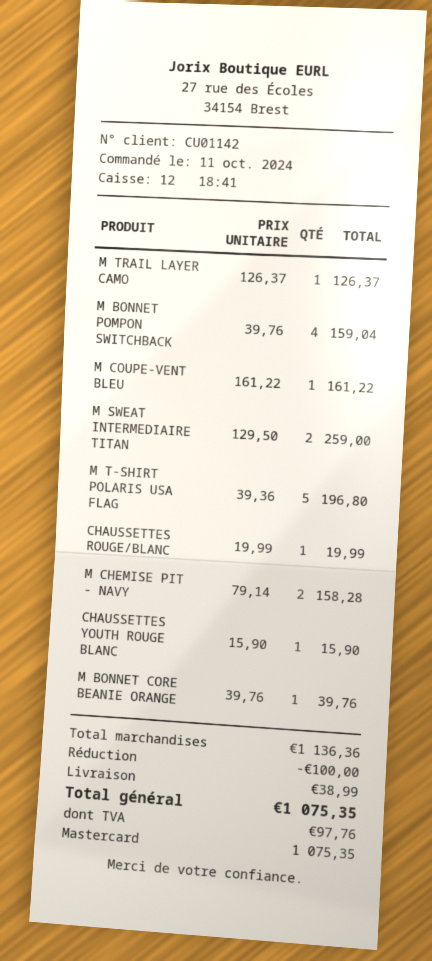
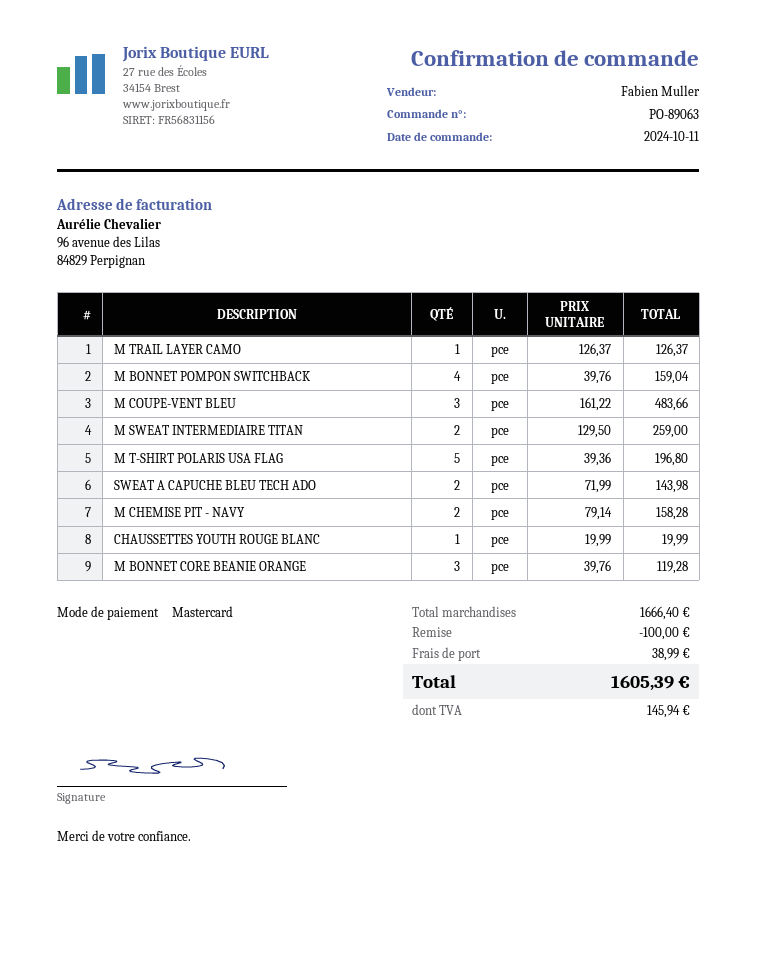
M COUPE-VENT BLEU: 1 x 161.22 = 161.22 -> 3 x 161.22 = 483.66
CHAUSSETTES ROUGE/BLANC: 1 x 19.99 = 19.99 -> none
CHAUSSETTES YOUTH ROUGE BLANC: 1 x 15.90 = 15.90 -> 1 x 19.99 = 19.99
M BONNET CORE BEANIE ORANGE: 1 x 39.76 = 39.76 -> 3 x 39.76 = 119.28
SWEAT A CAPUCHE BLEU TECH ADO: none -> 2 x 71.99 = 143.98
subtotal: 1136.36 -> 1666.40
tax: 97.76 -> 145.94
total: 1075.35 -> 1605.39

